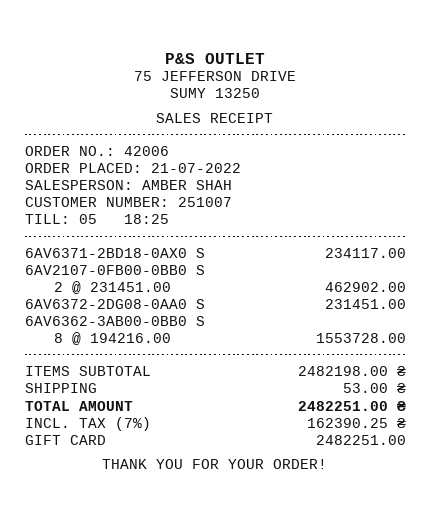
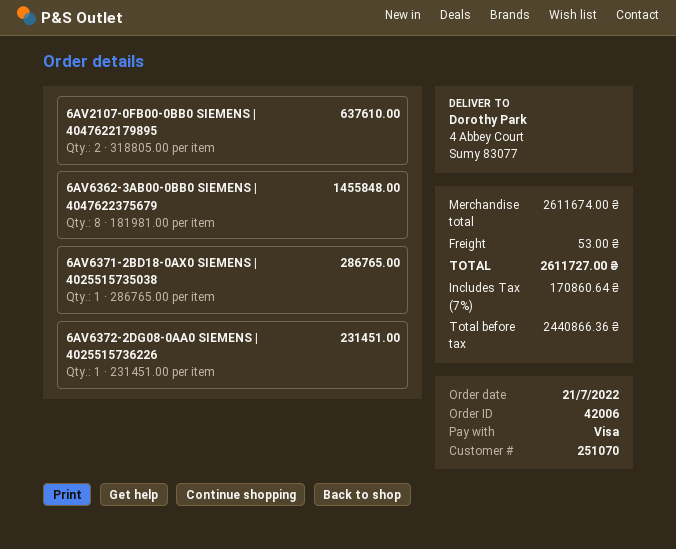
customer number: 251007 -> 251070
payment method: gift card -> Visa
6AV6371-2BD18-0AX0 S: 1 x 234117.00 = 234117.00 -> 1 x 286765.00 = 286765.00
6AV2107-0FB00-0BB0 S: 2 x 231451.00 = 462902.00 -> 2 x 318805.00 = 637610.00
6AV6362-3AB00-0BB0 S: 8 x 194216.00 = 1553728.00 -> 8 x 181981.00 = 1455848.00
subtotal: 2482198.00 -> 2611674.00
tax: 7% = 162390.25 -> 7% = 170860.64
total: 2482251.00 -> 2611727.00

